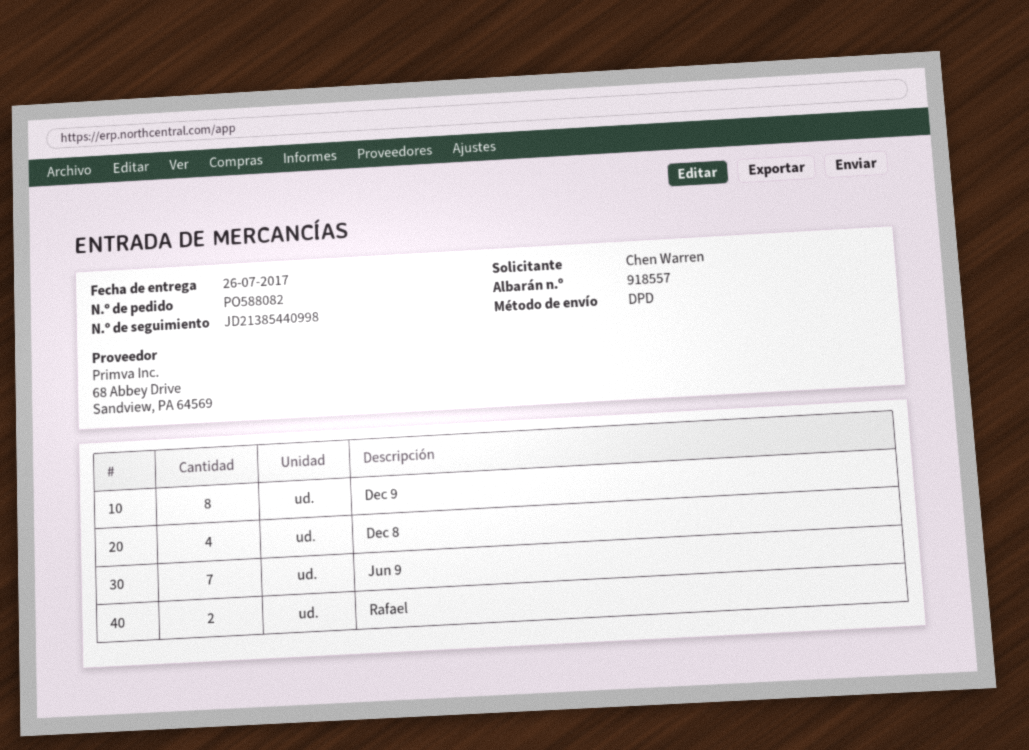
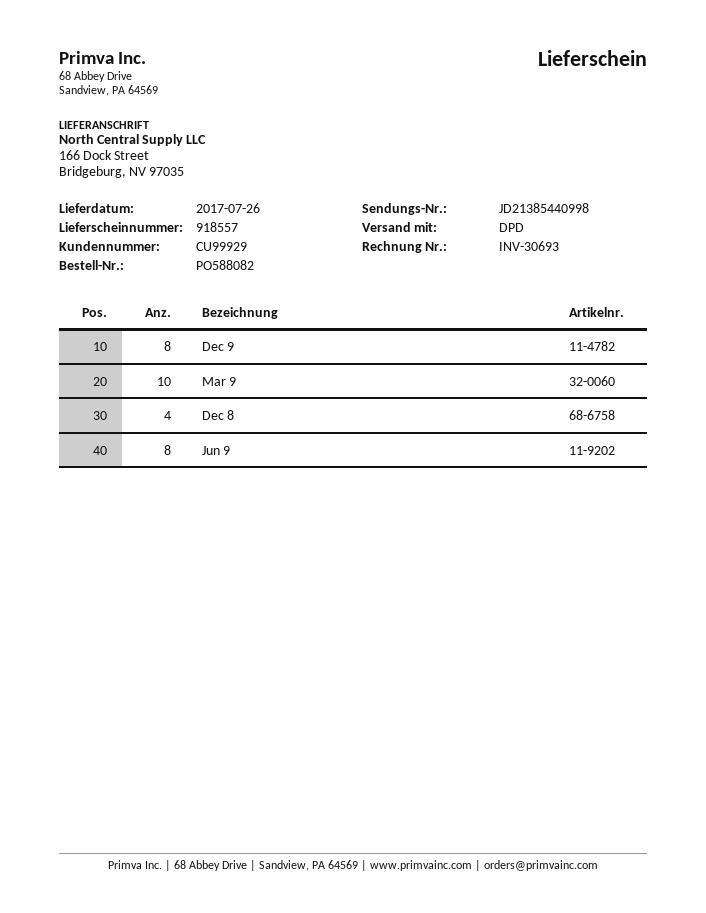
Jun 9: 7 -> 8
Rafael: 2 -> none
Mar 9: none -> 10

